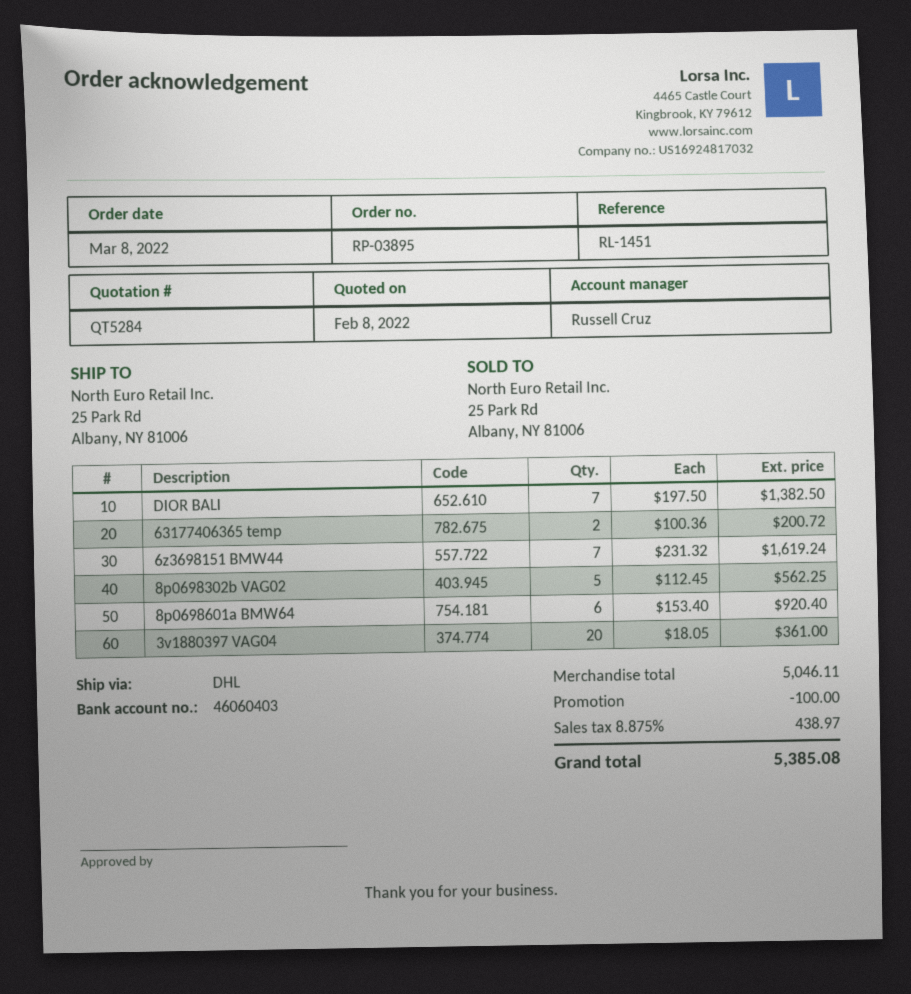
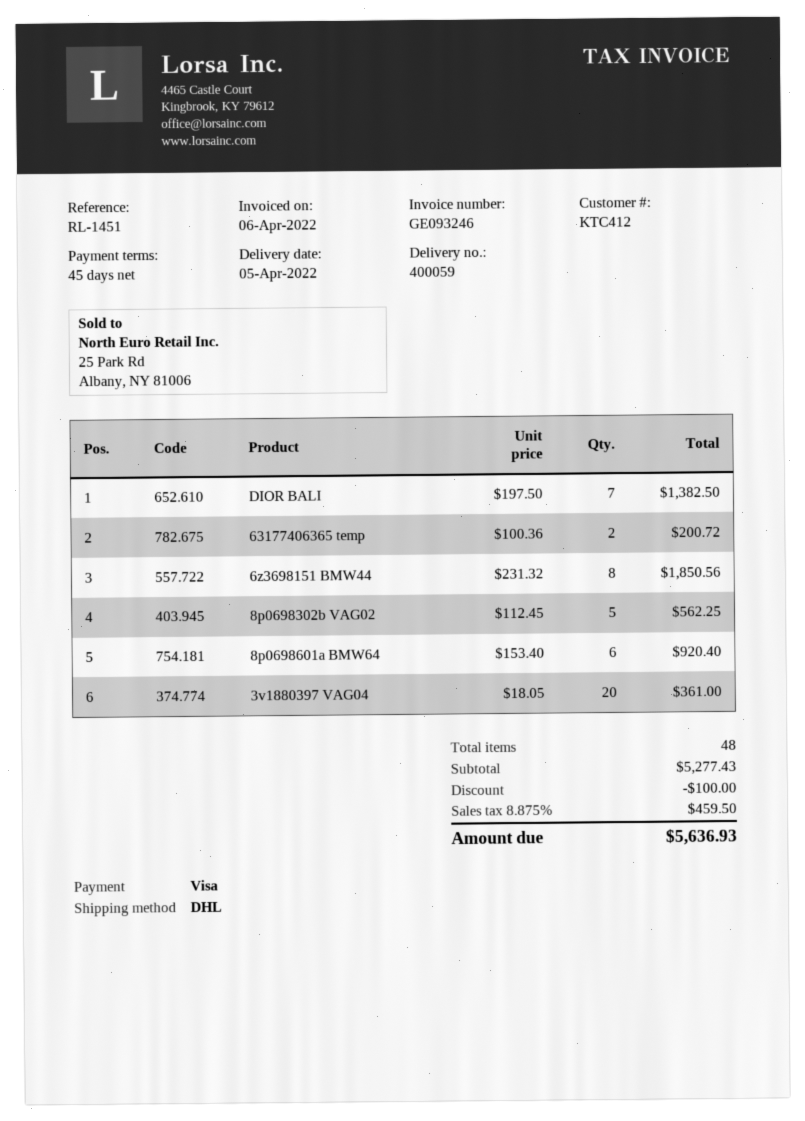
6z3698151 BMW44: 7 x 231.32 = 1619.24 -> 8 x 231.32 = 1850.56
subtotal: 5046.11 -> 5277.43
tax: 8.875% = 438.97 -> 8.875% = 459.50
total: 5385.08 -> 5636.93

